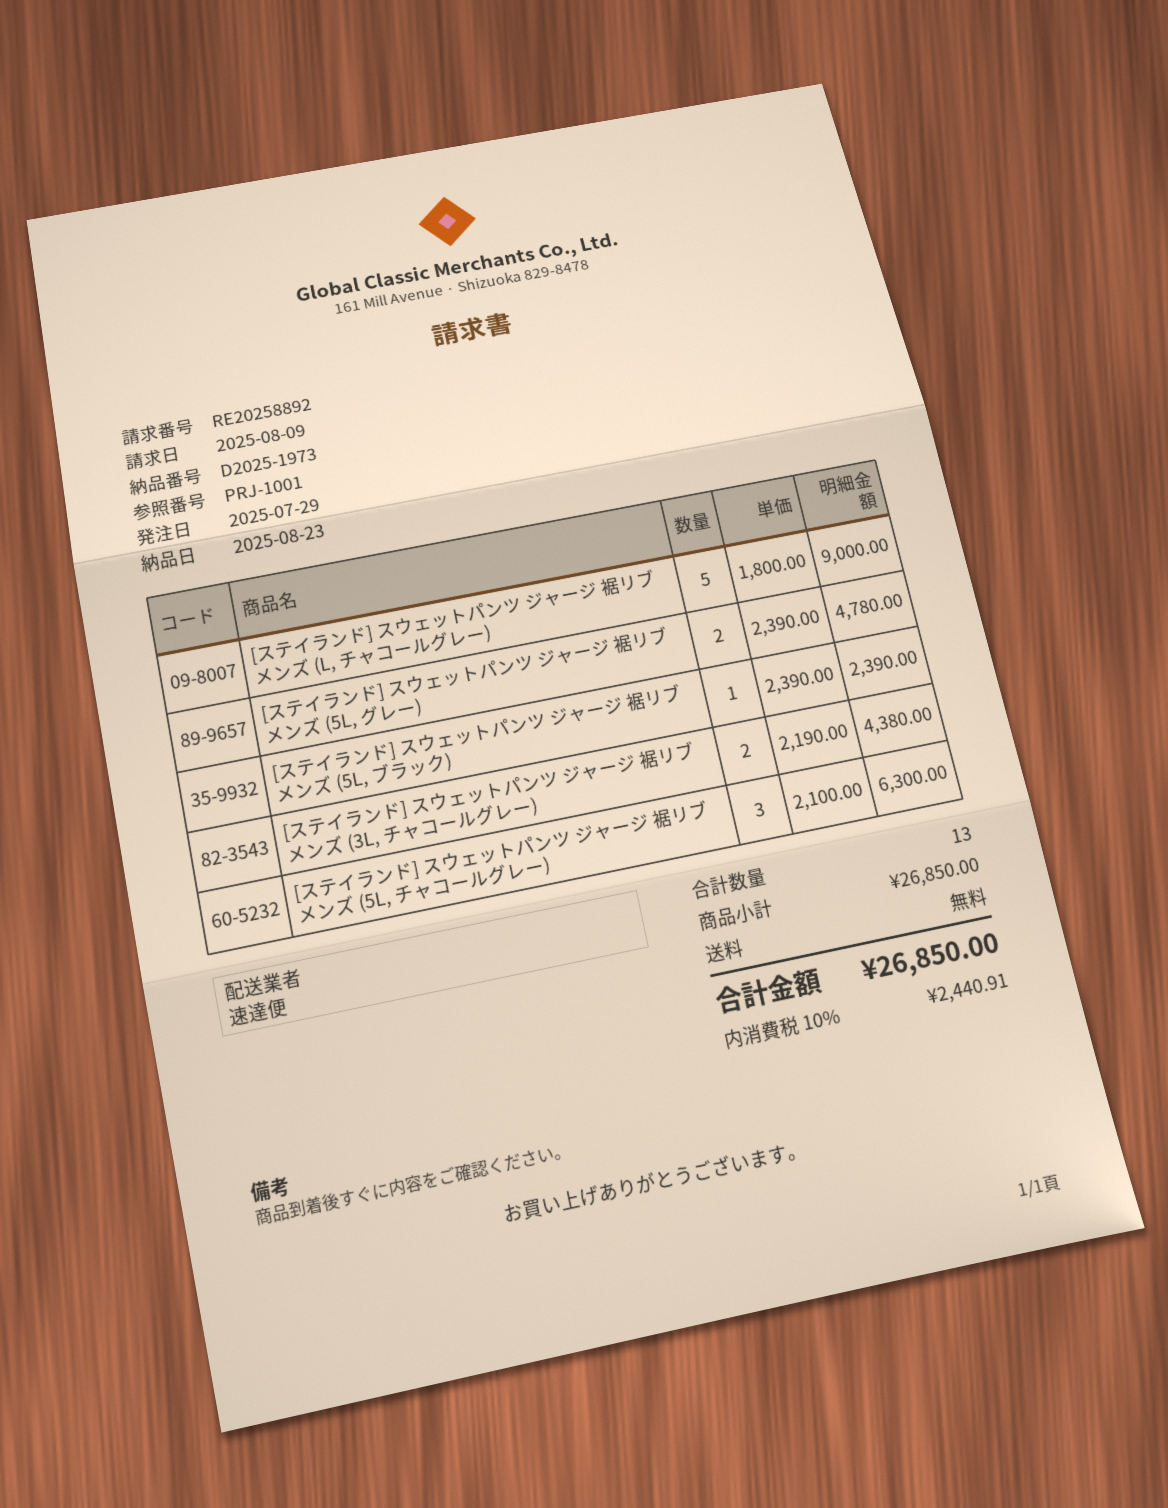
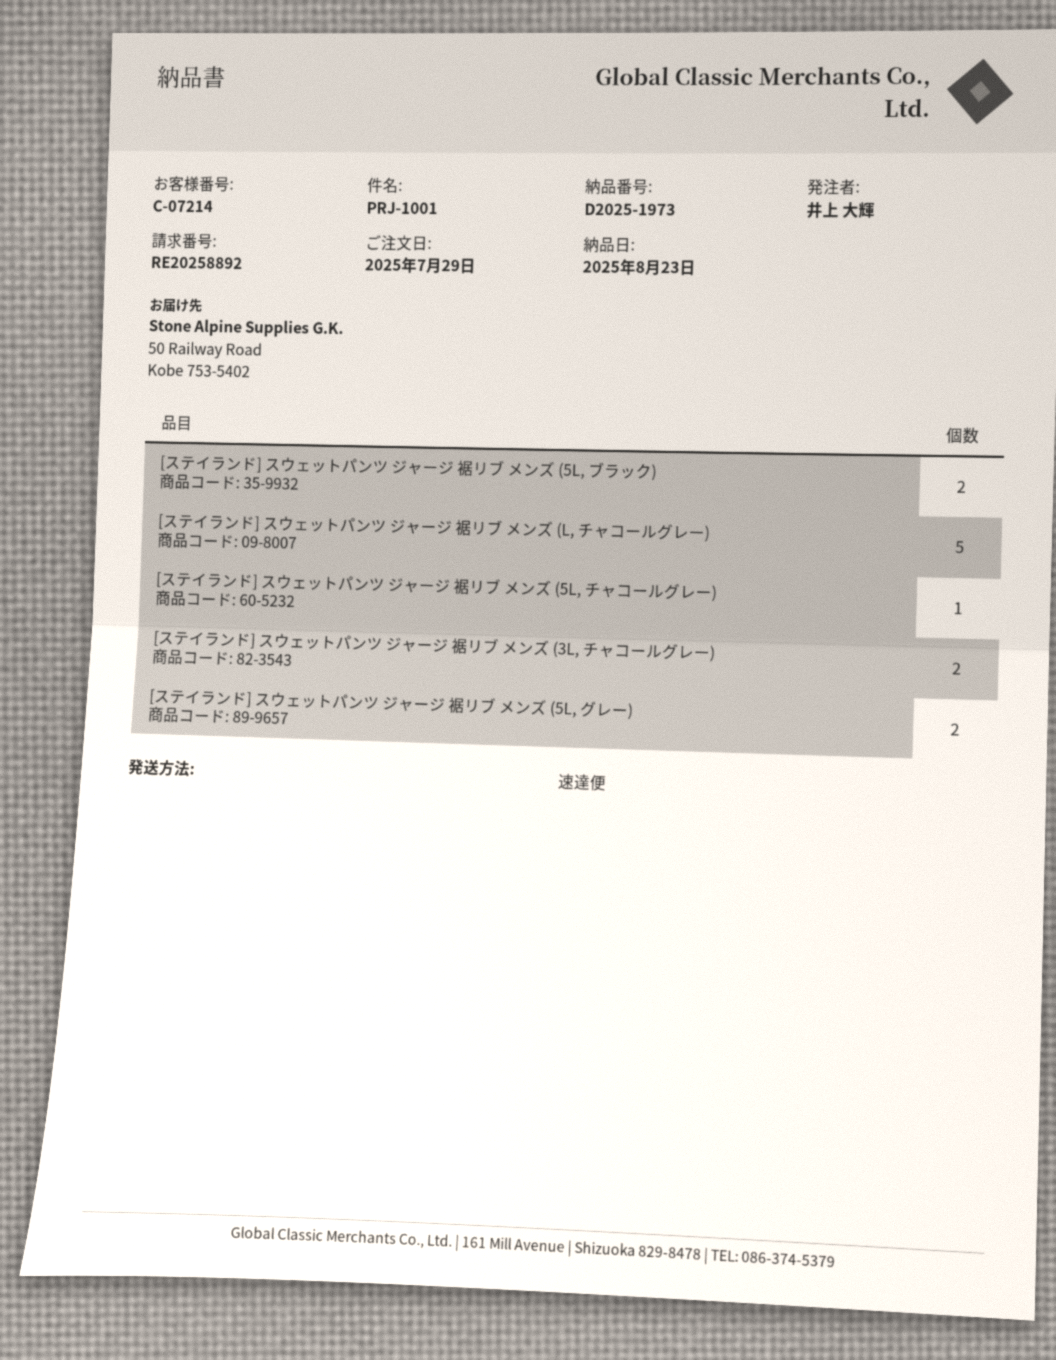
[ステイランド] スウェットパンツ ジャージ 裾リブ メンズ (5L, ブラック): 1 -> 2
[ステイランド] スウェットパンツ ジャージ 裾リブ メンズ (5L, チャコールグレー): 3 -> 1

